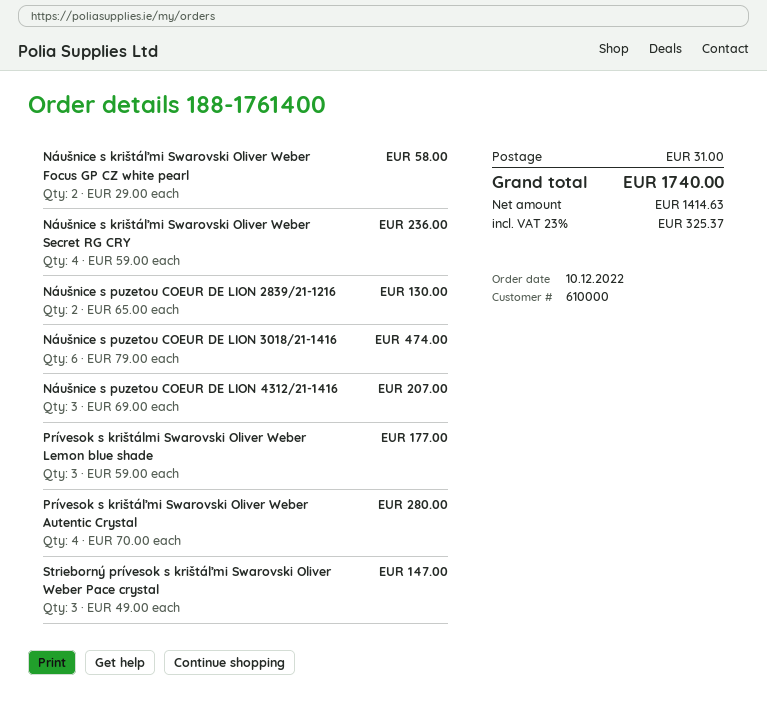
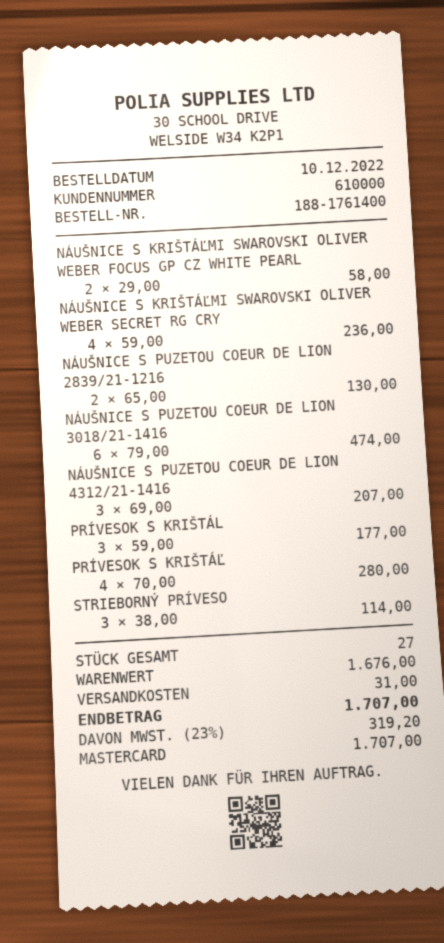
Strieborný prívesok s krištáľmi Swarovski Oliver Weber Pace crystal: 3 x 49.00 = 147.00 -> 3 x 38.00 = 114.00
tax: 23% = 325.37 -> 23% = 319.20
total: 1740.00 -> 1707.00

